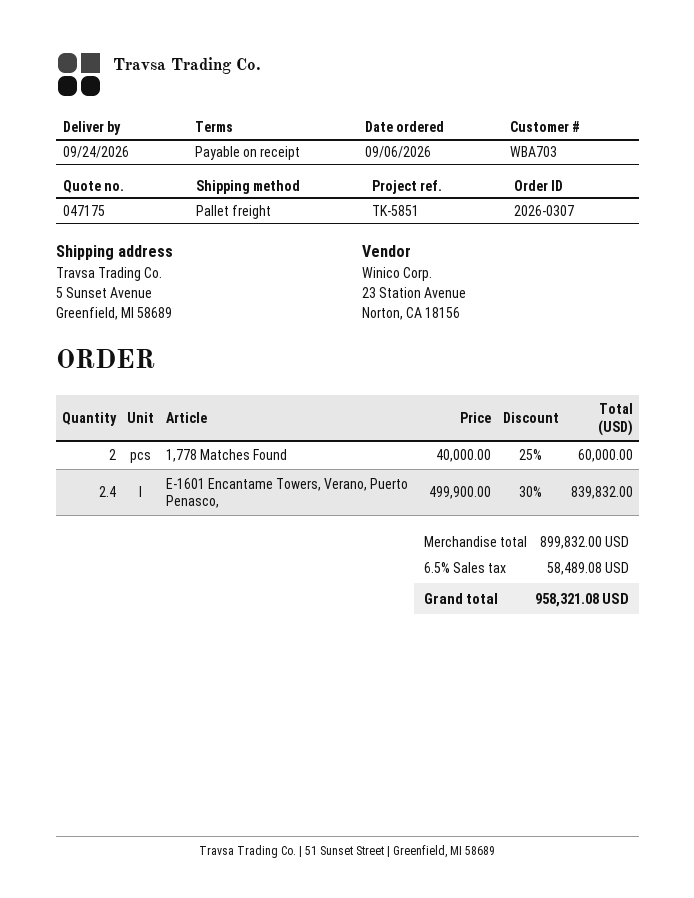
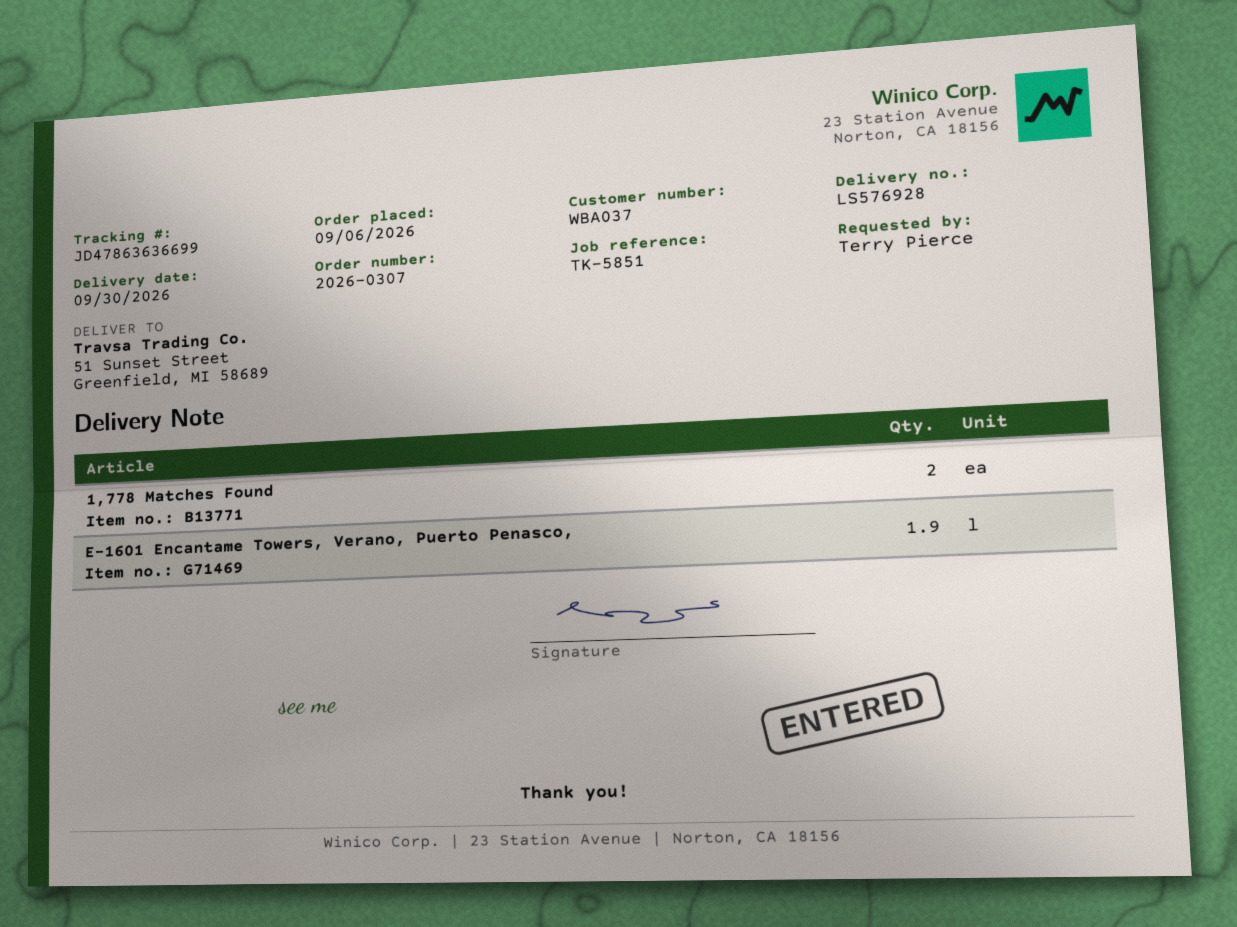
delivery date: 2026-09-24 -> 2026-09-30
customer number: WBA703 -> WBA037
ship to: 5 Sunset Avenue, Greenfield, MI 58689 -> 51 Sunset Street, Greenfield, MI 58689
E-1601 Encantame Towers, Verano, Puerto Penasco,: 2.4 -> 1.9

